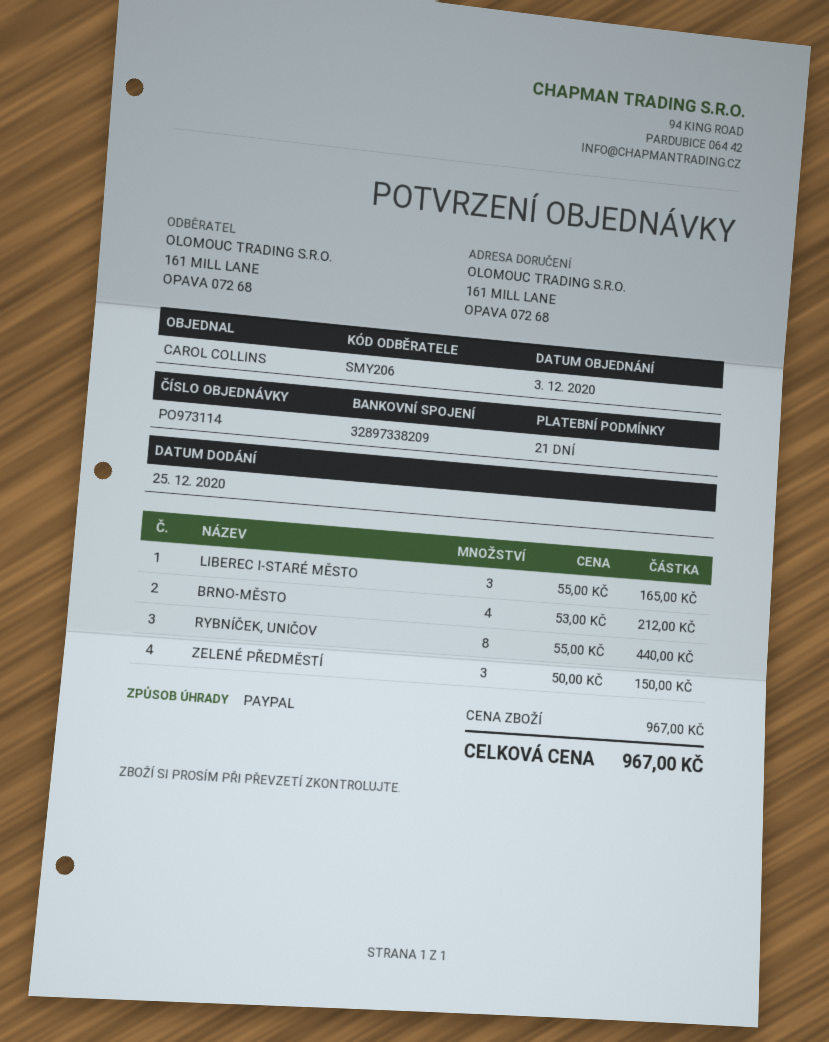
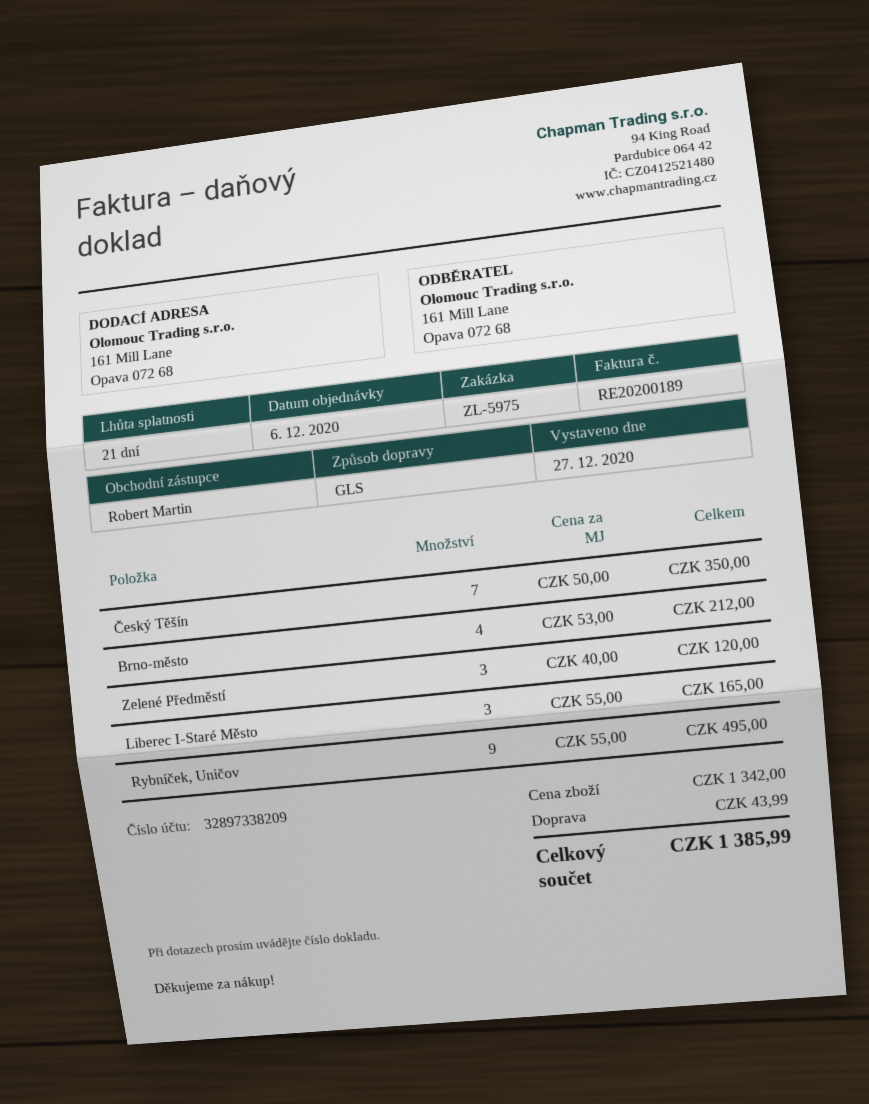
order date: 2020-12-03 -> 2020-12-06
RYBNÍČEK, UNIČOV: 8 x 55.00 = 440.00 -> 9 x 55.00 = 495.00
ZELENÉ PŘEDMĚSTÍ: 3 x 50.00 = 150.00 -> 3 x 40.00 = 120.00
Český Těšín: none -> 7 x 50.00 = 350.00
subtotal: 967.00 -> 1342.00
shipping: none -> 43.99
total: 967.00 -> 1385.99

